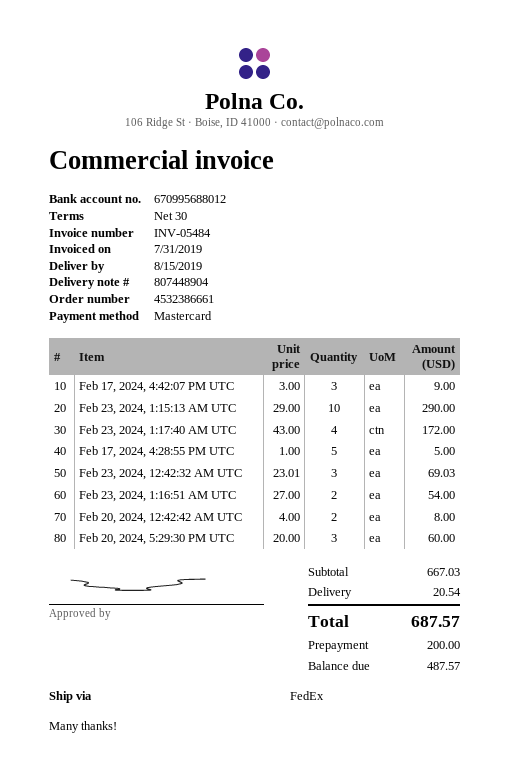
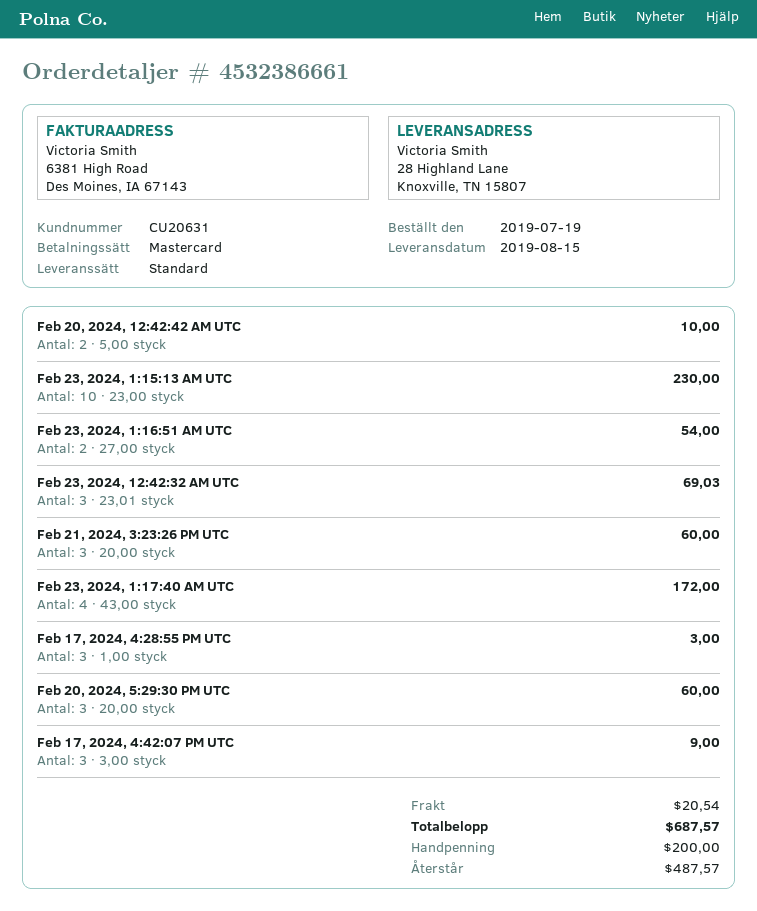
shipping method: FedEx -> standard
Feb 23, 2024, 1:15:13 AM UTC: 10 x 29.00 = 290.00 -> 10 x 23.00 = 230.00
Feb 17, 2024, 4:28:55 PM UTC: 5 x 1.00 = 5.00 -> 3 x 1.00 = 3.00
Feb 20, 2024, 12:42:42 AM UTC: 2 x 4.00 = 8.00 -> 2 x 5.00 = 10.00
Feb 21, 2024, 3:23:26 PM UTC: none -> 3 x 20.00 = 60.00

